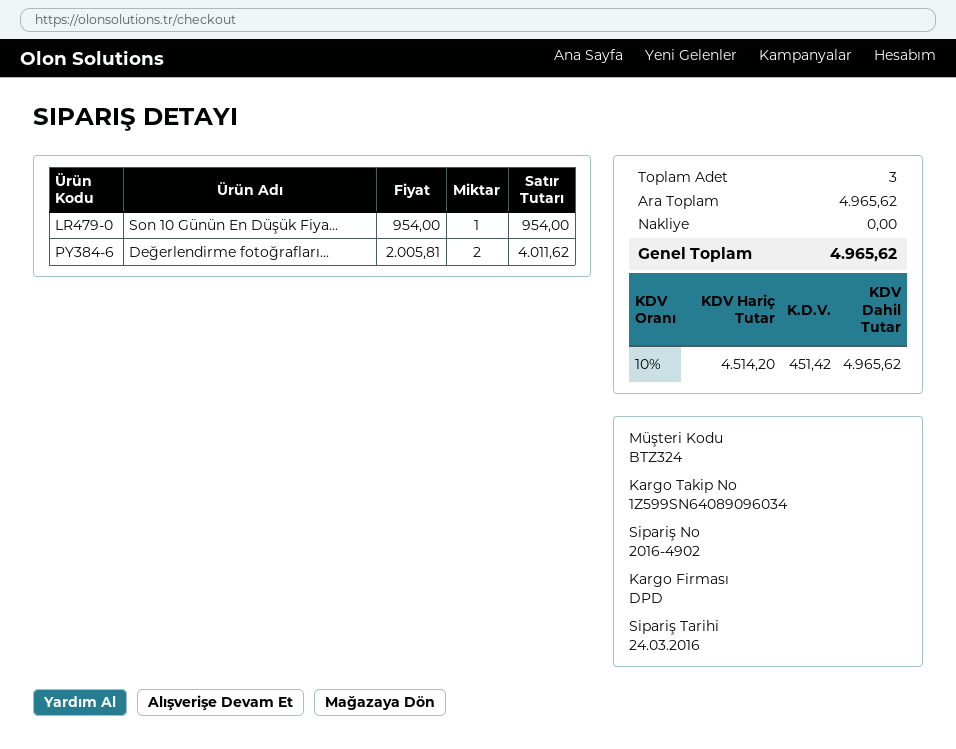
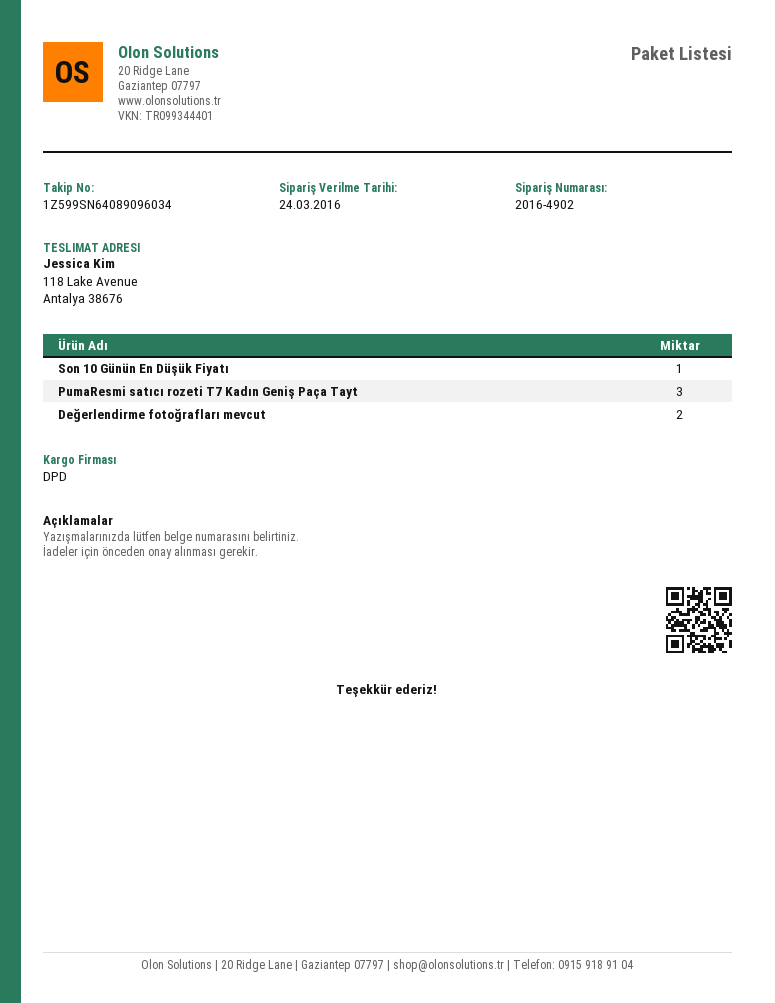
PumaResmi satıcı rozeti T7 Kadın Geniş Paça Tayt: none -> 3

